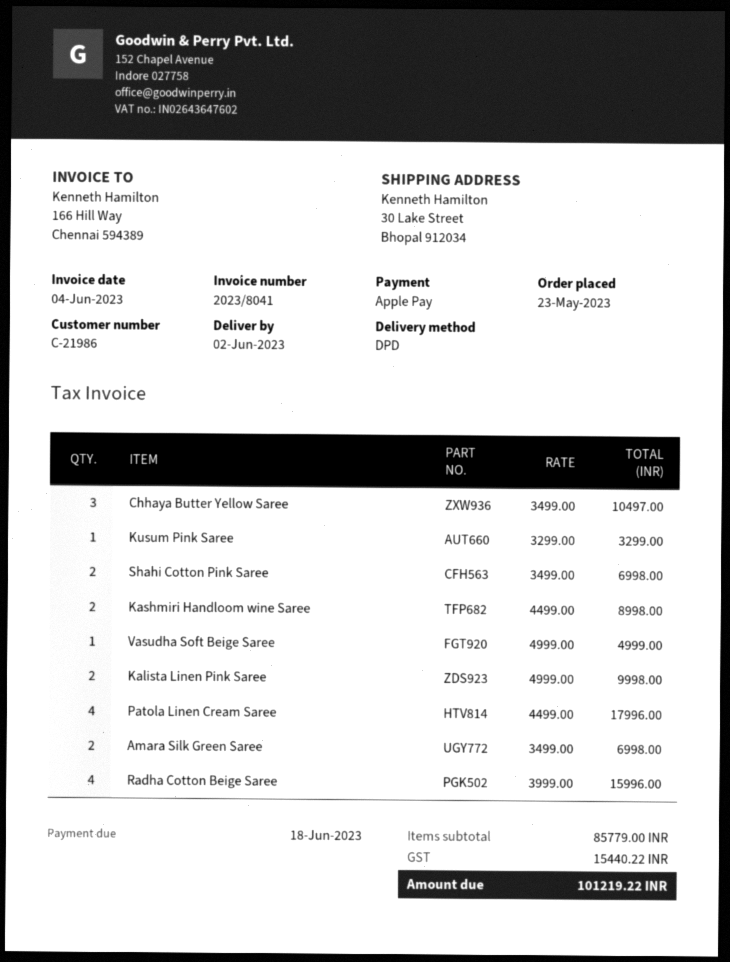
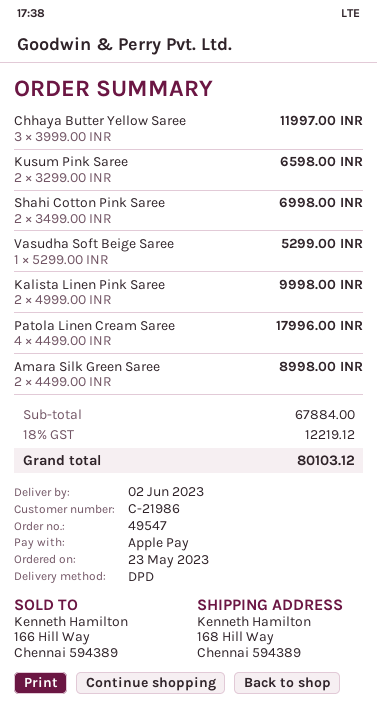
ship to: 30 Lake Street, Bhopal 912034 -> 168 Hill Way, Chennai 594389
Chhaya Butter Yellow Saree: 3 x 3499.00 = 10497.00 -> 3 x 3999.00 = 11997.00
Kusum Pink Saree: 1 x 3299.00 = 3299.00 -> 2 x 3299.00 = 6598.00
Kashmiri Handloom wine Saree: 2 x 4499.00 = 8998.00 -> none
Vasudha Soft Beige Saree: 1 x 4999.00 = 4999.00 -> 1 x 5299.00 = 5299.00
Amara Silk Green Saree: 2 x 3499.00 = 6998.00 -> 2 x 4499.00 = 8998.00
Radha Cotton Beige Saree: 4 x 3999.00 = 15996.00 -> none
subtotal: 85779.00 -> 67884.00
tax: 15440.22 -> 12219.12
total: 101219.22 -> 80103.12

